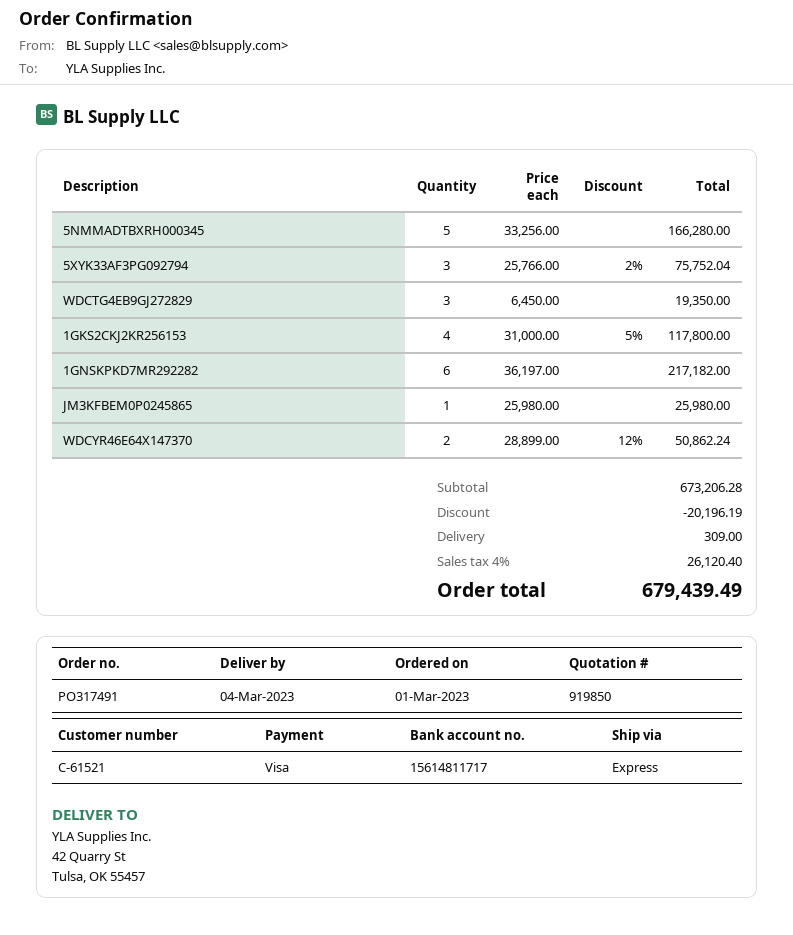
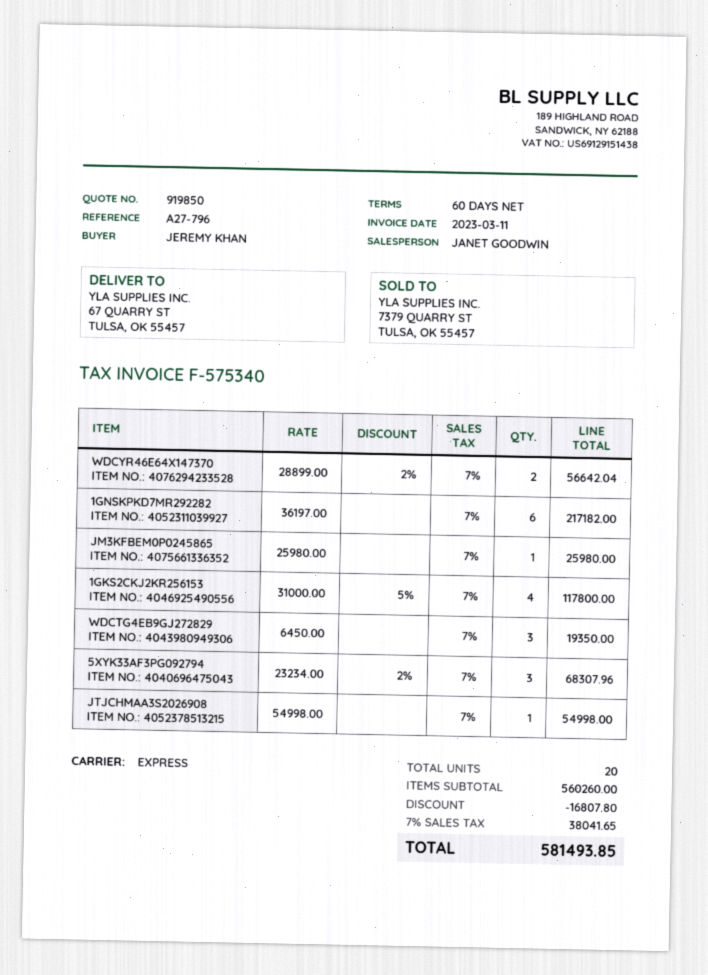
ship to: 42 Quarry St, Tulsa, OK 55457 -> 67 QUARRY ST, TULSA, OK 55457
5NMMADTBXRH000345: 5 x 33256.00 = 166280.00 -> none
5XYK33AF3PG092794: 3 x 25766.00 - 2% = 75752.04 -> 3 x 23234.00 - 2% = 68307.96
WDCYR46E64X147370: 2 x 28899.00 - 12% = 50862.24 -> 2 x 28899.00 - 2% = 56642.04
JTJCHMAA3S2026908: none -> 1 x 54998.00 = 54998.00
subtotal: 673206.28 -> 560260.00
discount: 20196.19 -> 16807.80
shipping: 309.00 -> none
tax: 4% = 26120.40 -> 7% = 38041.65
total: 679439.49 -> 581493.85

